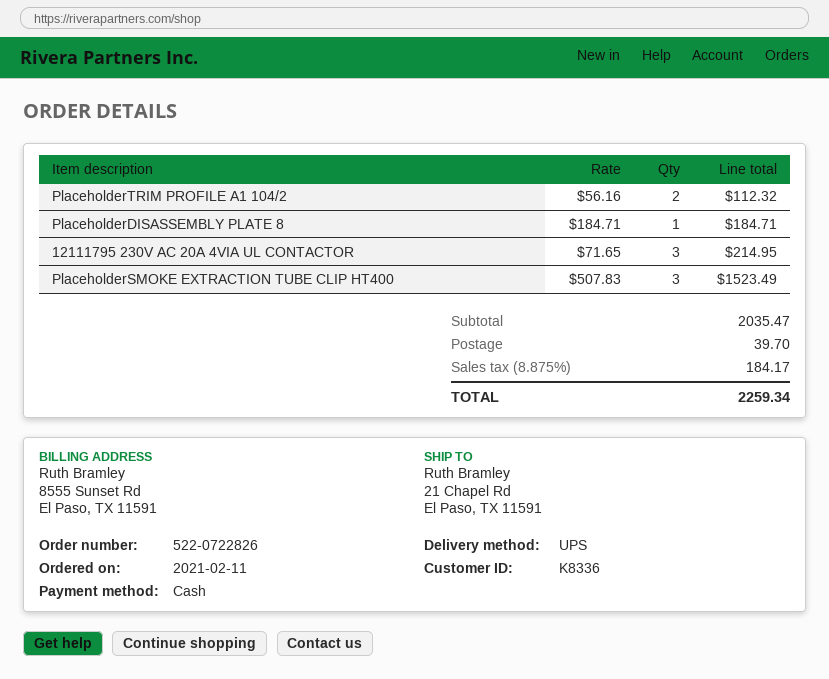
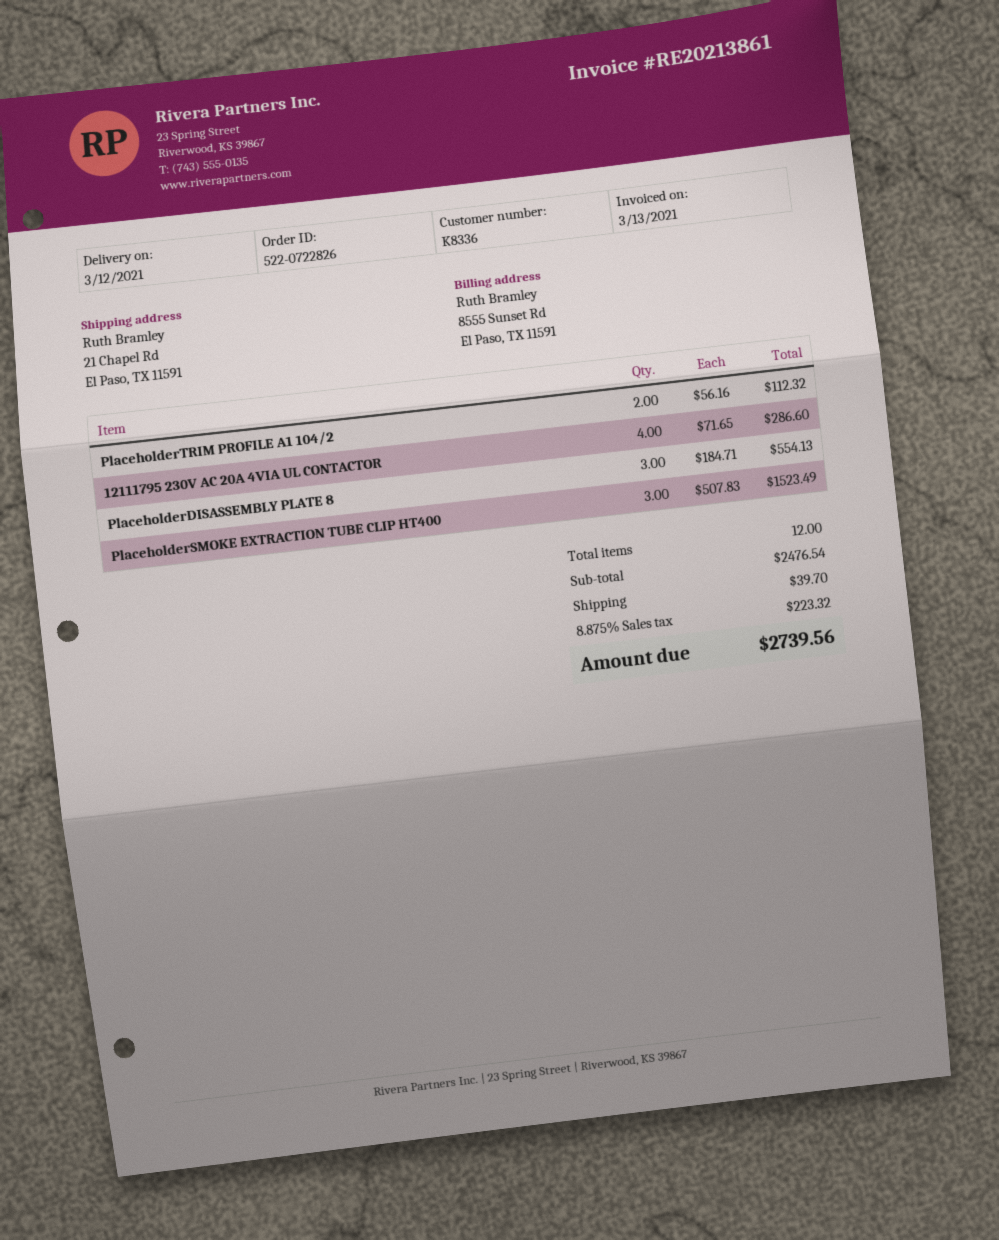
PlaceholderDISASSEMBLY PLATE 8: 1 x 184.71 = 184.71 -> 3 x 184.71 = 554.13
12111795 230V AC 20A 4VIA UL CONTACTOR: 3 x 71.65 = 214.95 -> 4 x 71.65 = 286.60
subtotal: 2035.47 -> 2476.54
tax: 8.875% = 184.17 -> 8.875% = 223.32
total: 2259.34 -> 2739.56

